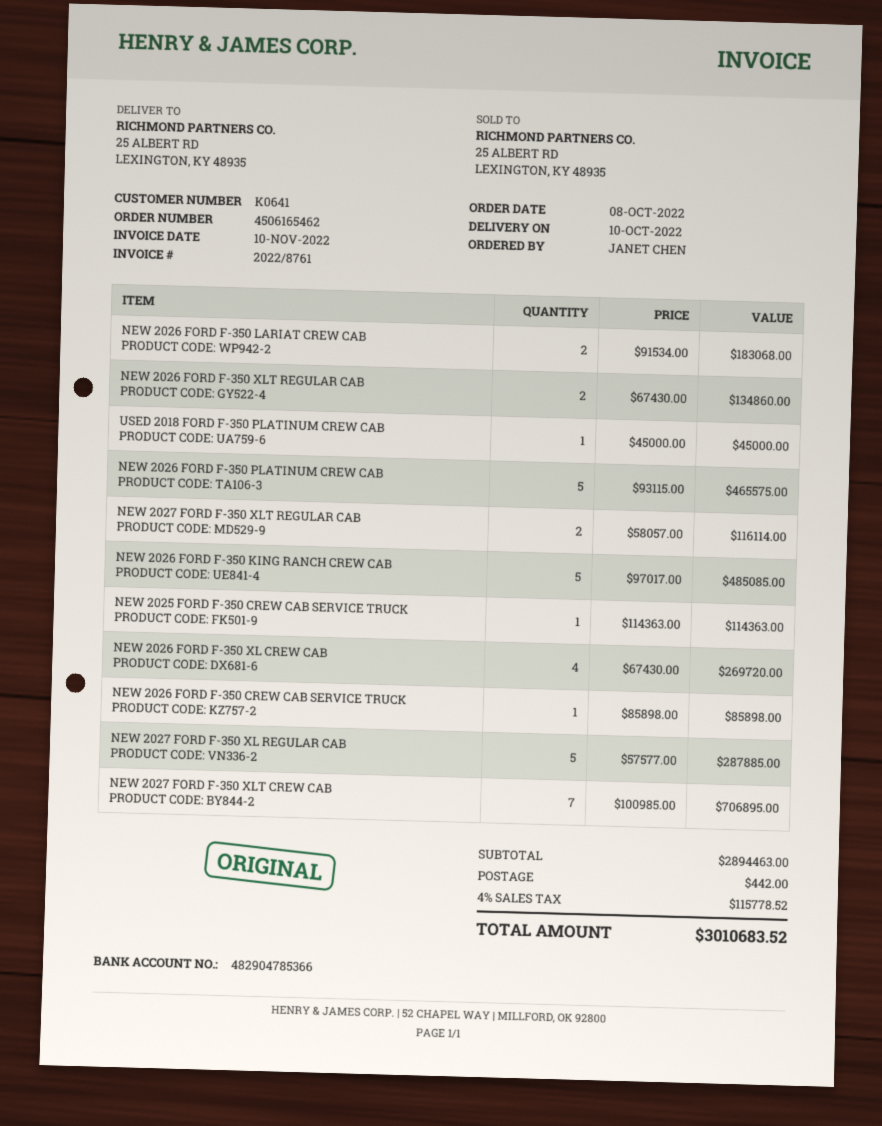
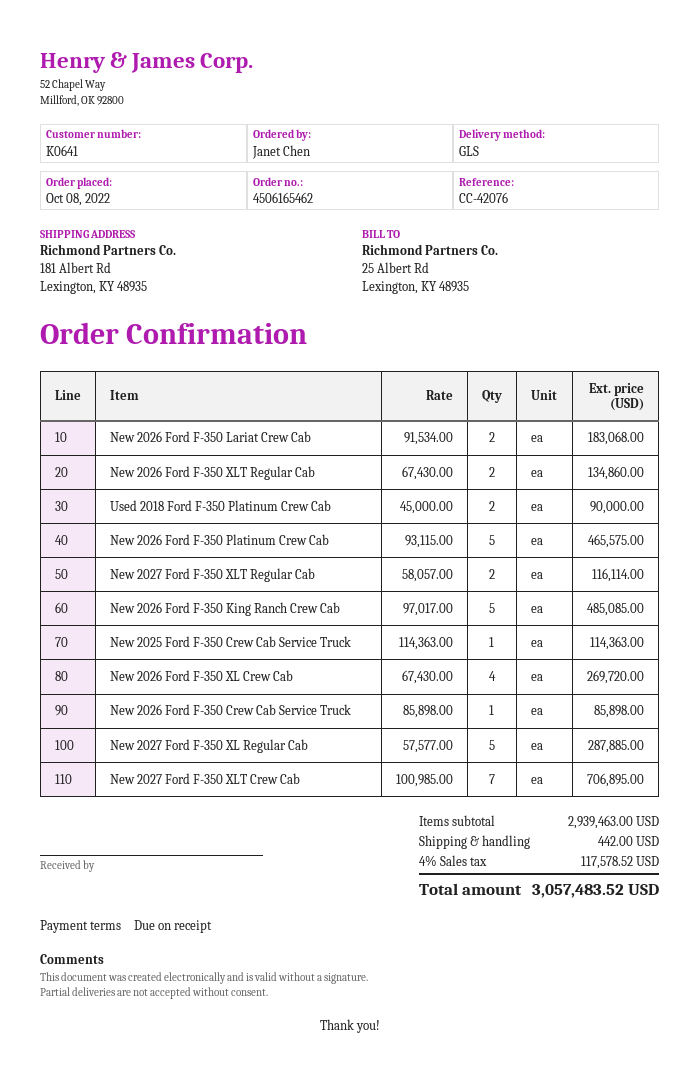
ship to: 25 ALBERT RD, LEXINGTON, KY 48935 -> 181 Albert Rd, Lexington, KY 48935
USED 2018 FORD F-350 PLATINUM CREW CAB: 1 x 45000.00 = 45000.00 -> 2 x 45000.00 = 90000.00
subtotal: 2894463.00 -> 2939463.00
tax: 4% = 115778.52 -> 4% = 117578.52
total: 3010683.52 -> 3057483.52

